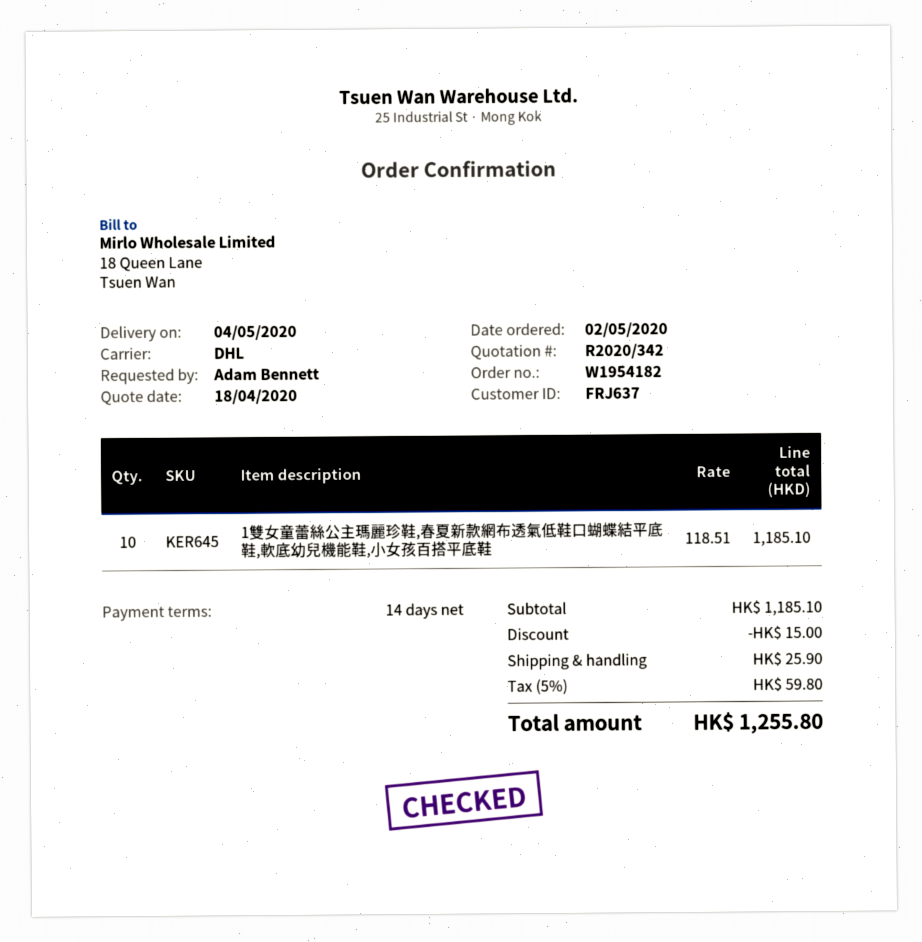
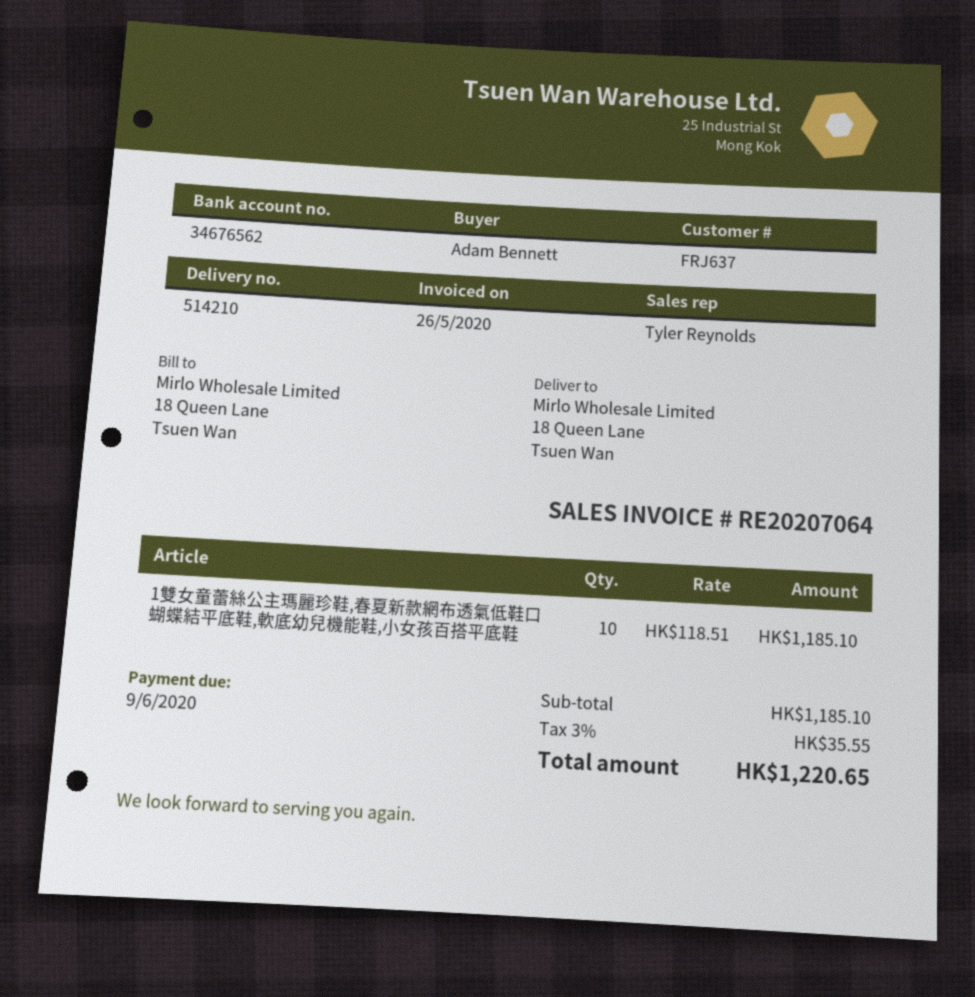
discount: 15.00 -> none
shipping: 25.90 -> none
tax: 5% = 59.80 -> 3% = 35.55
total: 1255.80 -> 1220.65

